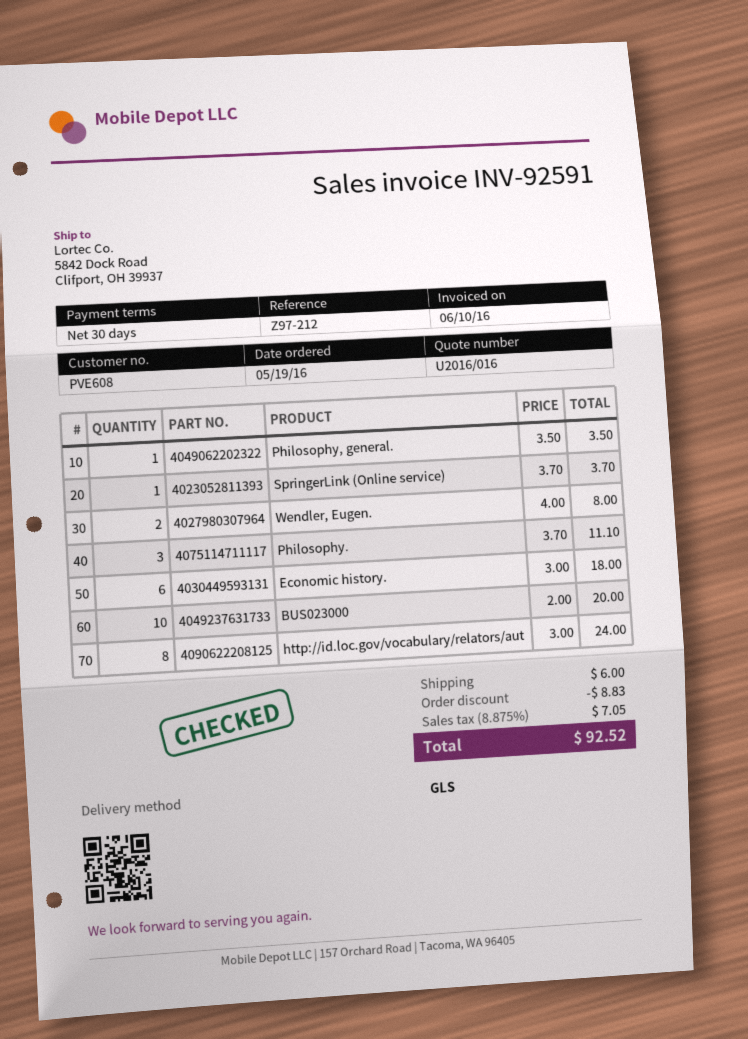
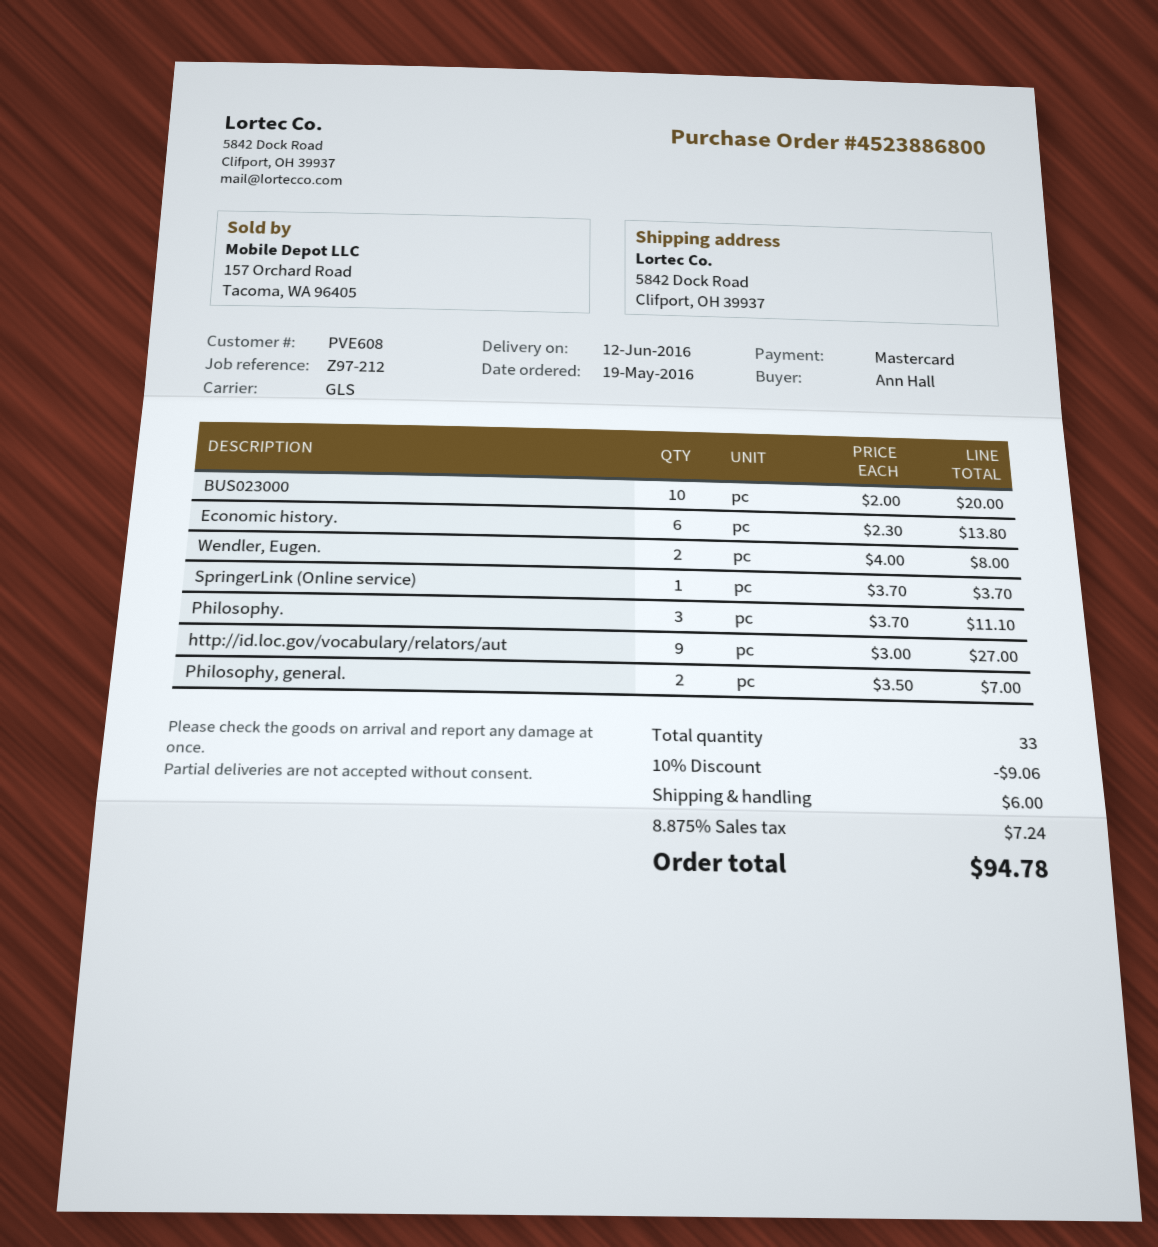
Philosophy, general.: 1 x 3.50 = 3.50 -> 2 x 3.50 = 7.00
Economic history.: 6 x 3.00 = 18.00 -> 6 x 2.30 = 13.80
http://id.loc.gov/vocabulary/relators/aut: 8 x 3.00 = 24.00 -> 9 x 3.00 = 27.00
discount: 8.83 -> 9.06
tax: 8.875% = 7.05 -> 8.875% = 7.24
total: 92.52 -> 94.78

